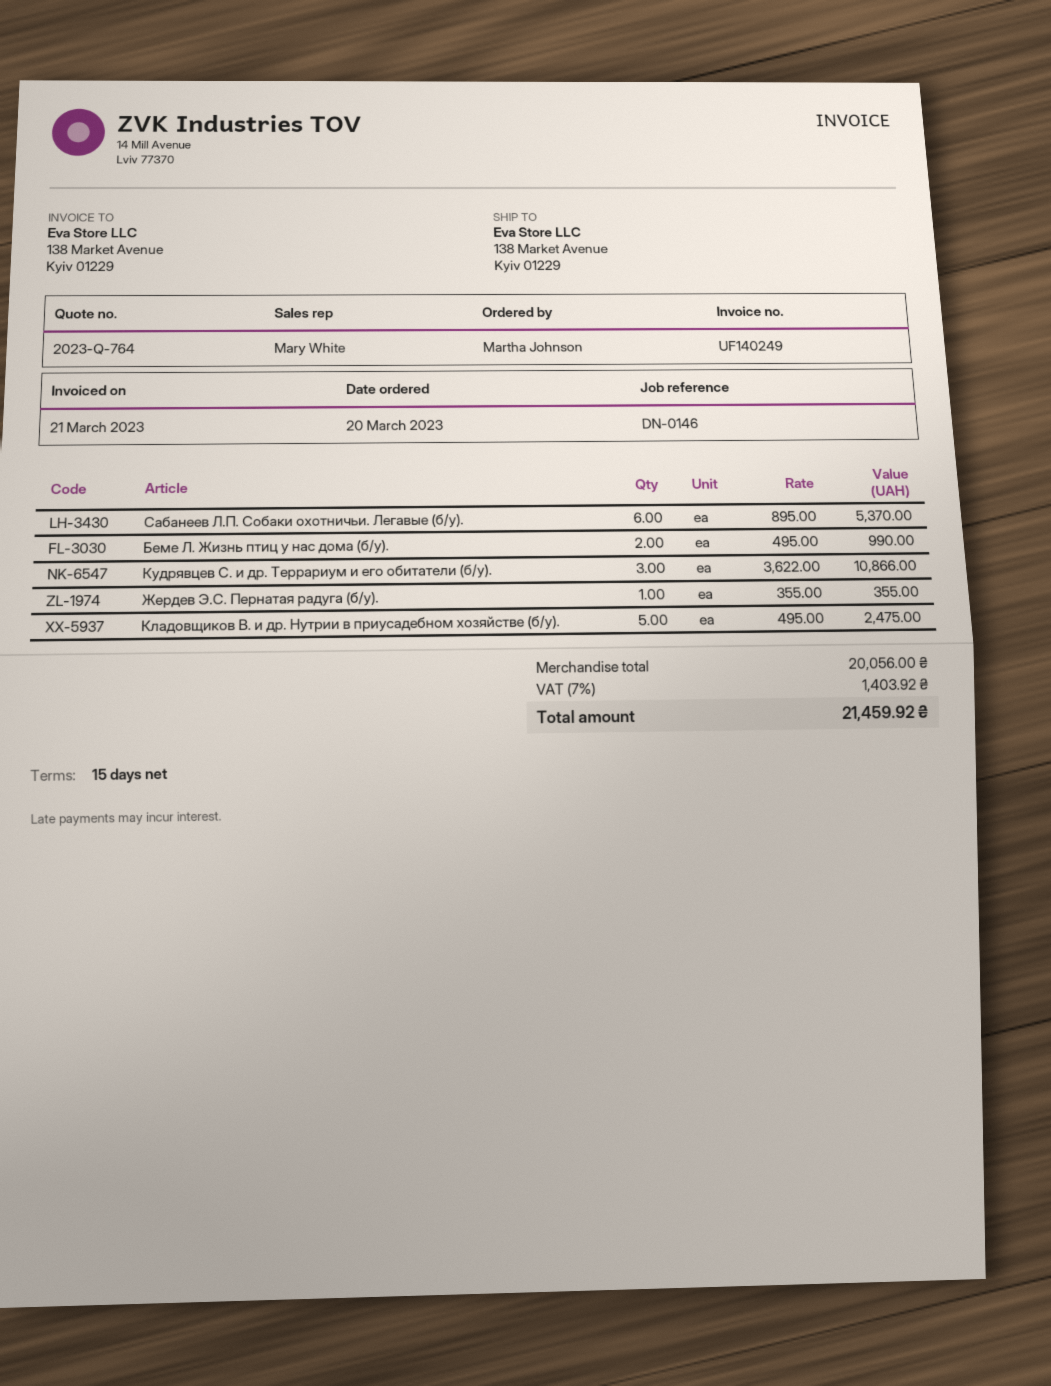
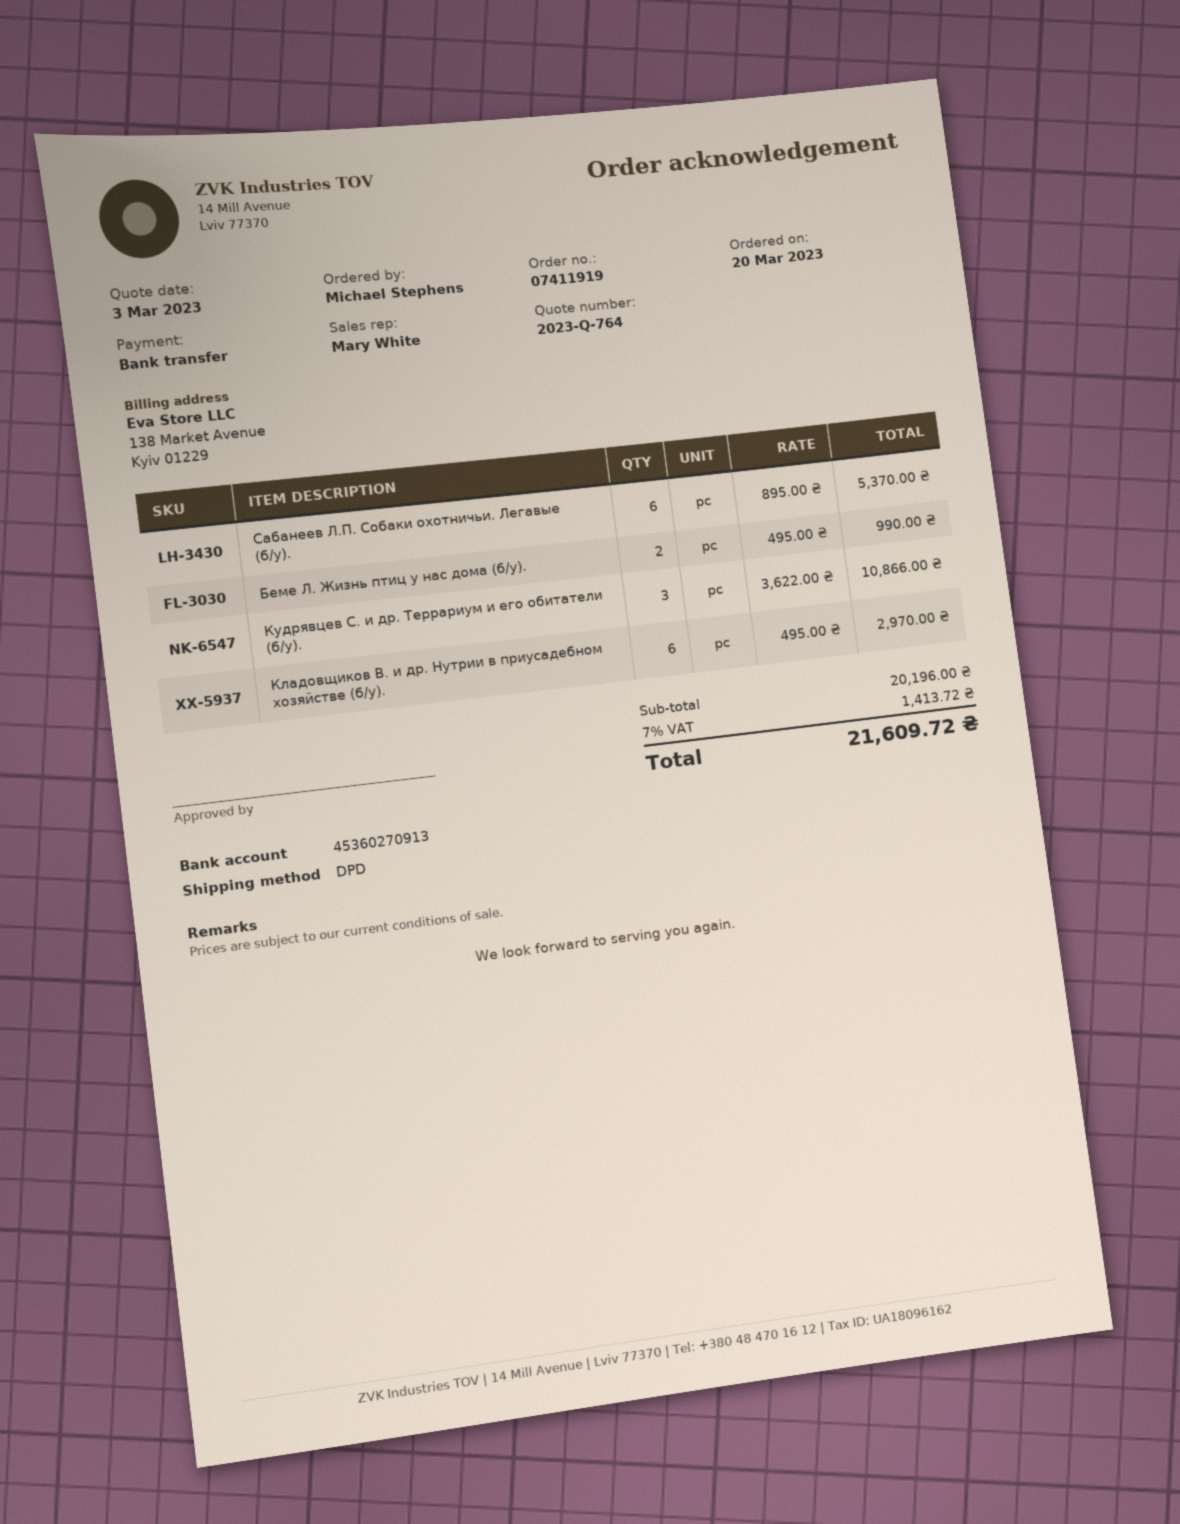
ordered by: Martha Johnson -> Michael Stephens
Жердев Э.С. Пернатая радуга (б/у).: 1 x 355.00 = 355.00 -> none
Кладовщиков В. и др. Нутрии в приусадебном хозяйстве (б/у).: 5 x 495.00 = 2475.00 -> 6 x 495.00 = 2970.00
subtotal: 20056.00 -> 20196.00
tax: 7% = 1403.92 -> 7% = 1413.72
total: 21459.92 -> 21609.72

